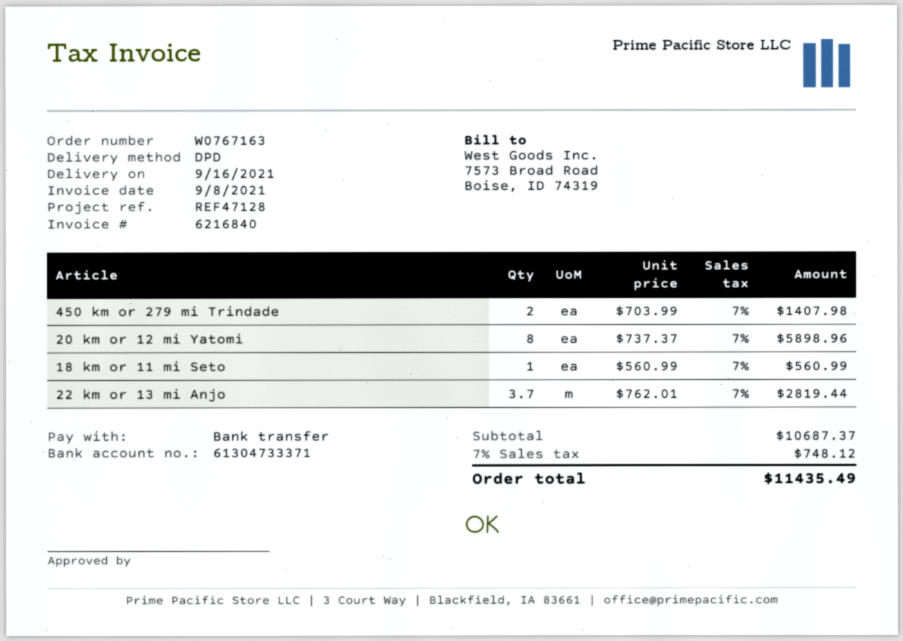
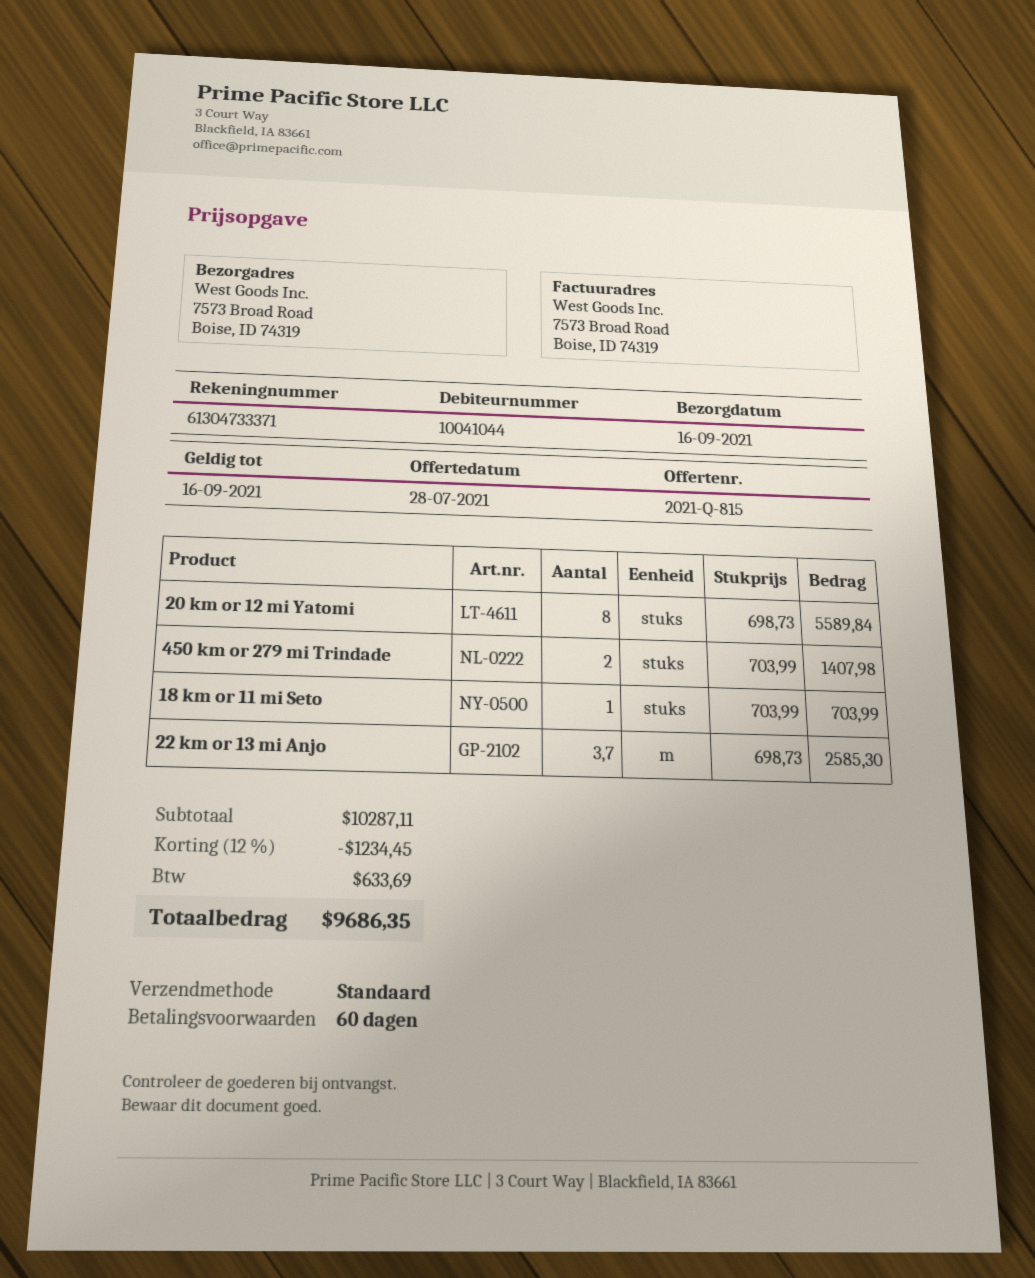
shipping method: DPD -> standard
20 km or 12 mi Yatomi: 8 x 737.37 = 5898.96 -> 8 x 698.73 = 5589.84
18 km or 11 mi Seto: 1 x 560.99 = 560.99 -> 1 x 703.99 = 703.99
22 km or 13 mi Anjo: 3.7 x 762.01 = 2819.44 -> 3.7 x 698.73 = 2585.30
subtotal: 10687.37 -> 10287.11
discount: none -> 12% = 1234.45
tax: 748.12 -> 633.69
total: 11435.49 -> 9686.35

